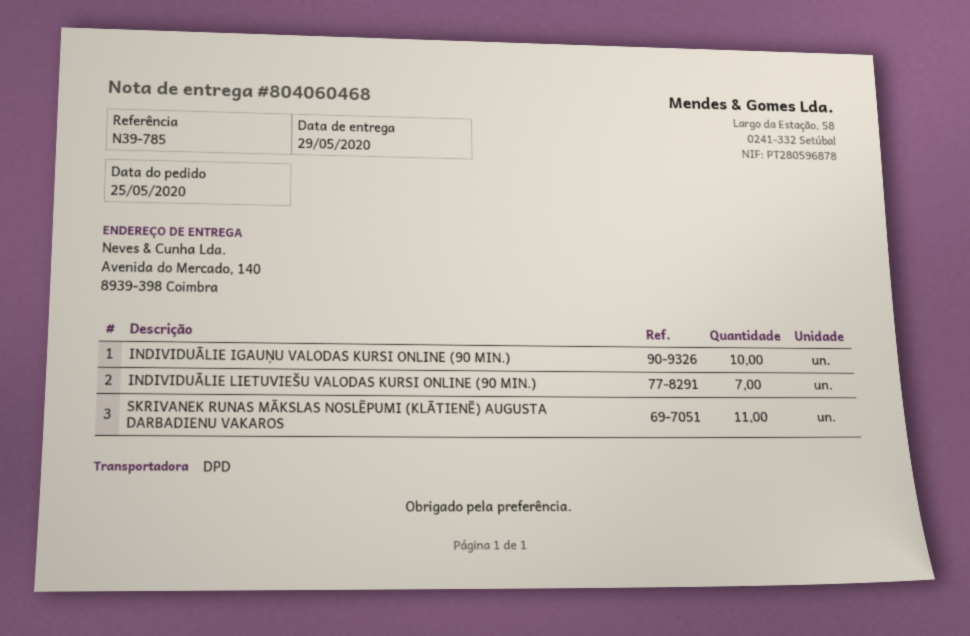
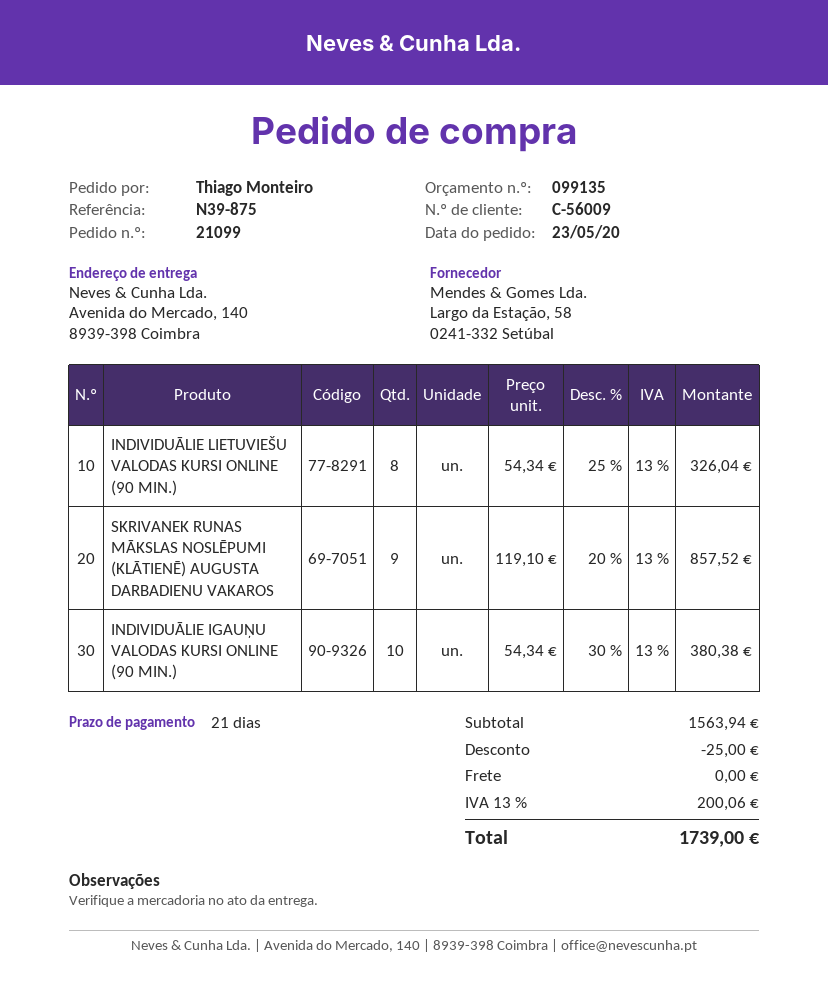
order date: 2020-05-25 -> 2020-05-23
reference: N39-785 -> N39-875
INDIVIDUĀLIE LIETUVIEŠU VALODAS KURSI ONLINE (90 MIN.): 7 -> 8
SKRIVANEK RUNAS MĀKSLAS NOSLĒPUMI (KLĀTIENĒ) AUGUSTA DARBADIENU VAKAROS: 11 -> 9

